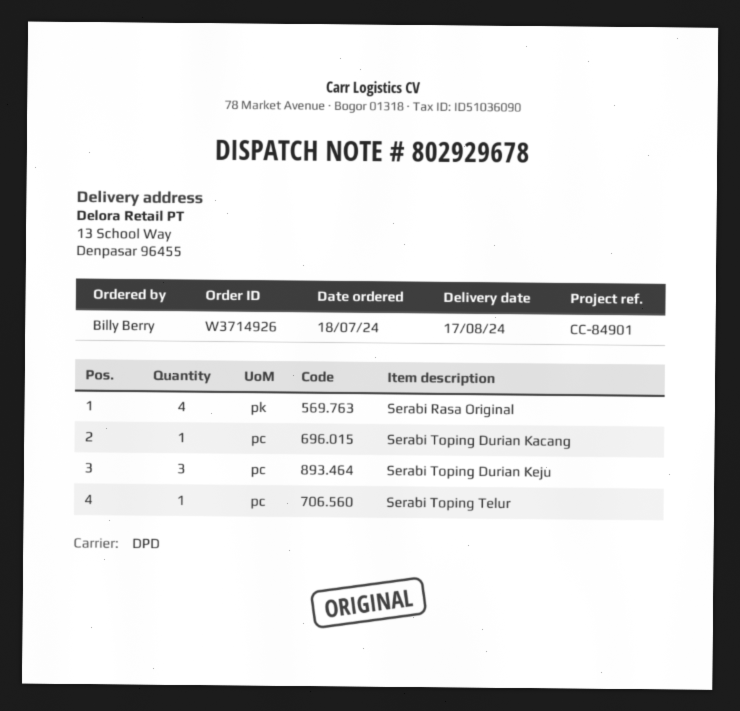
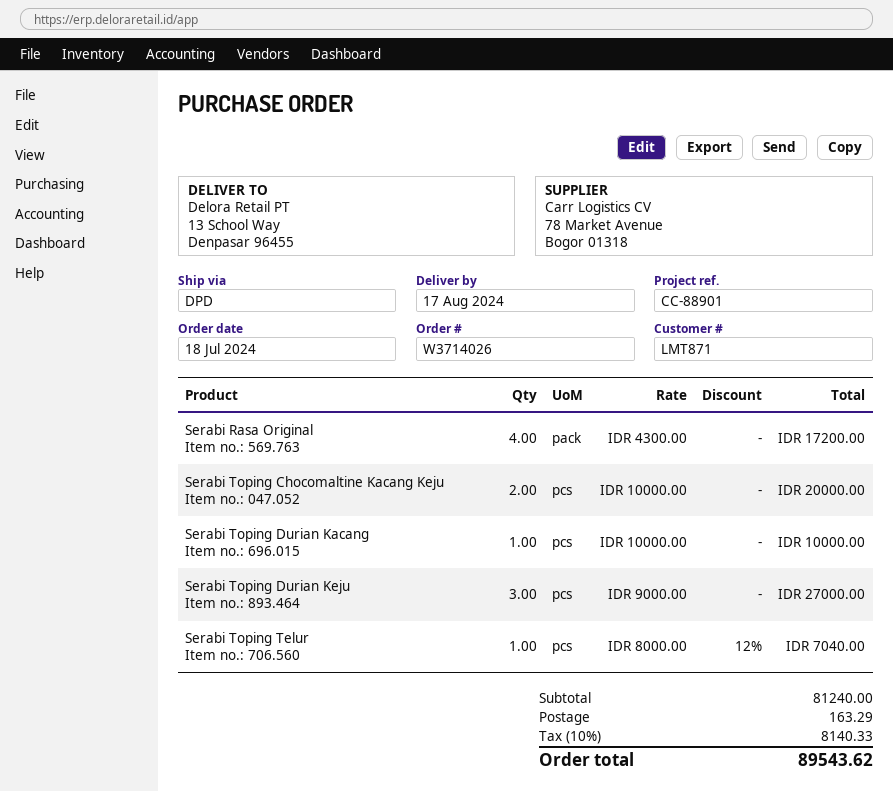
order number: W3714926 -> W3714026
reference: CC-84901 -> CC-88901
Serabi Toping Chocomaltine Kacang Keju: none -> 2

